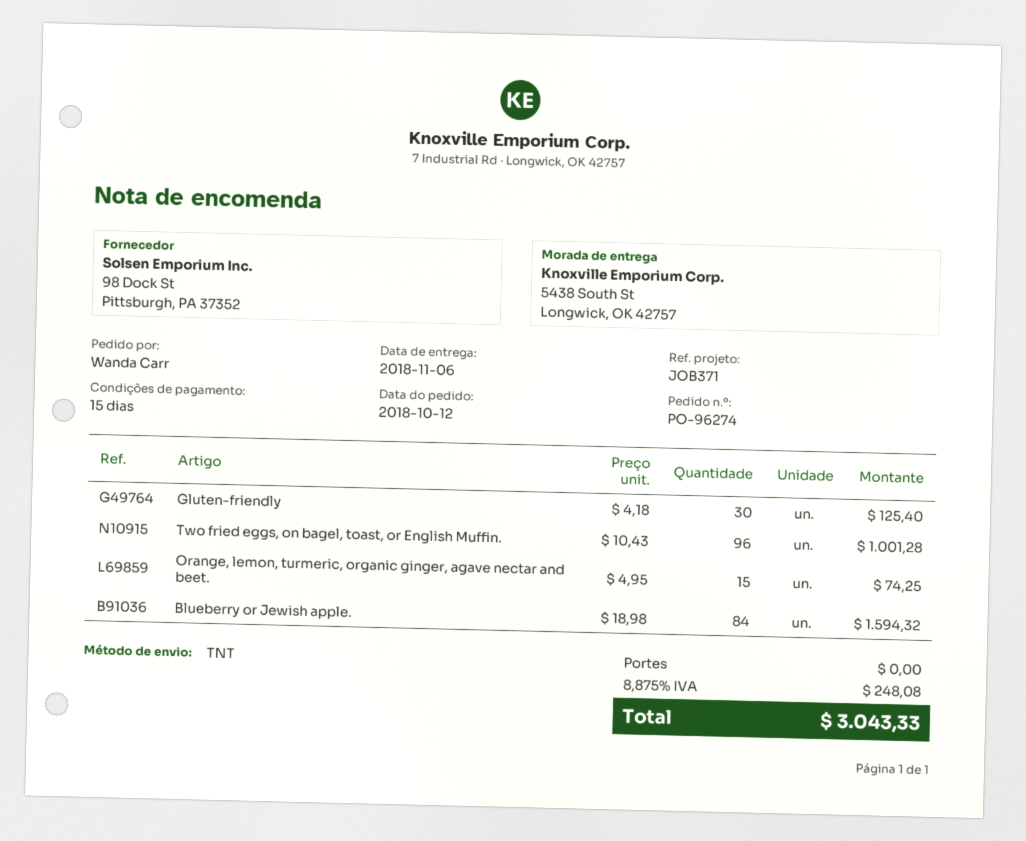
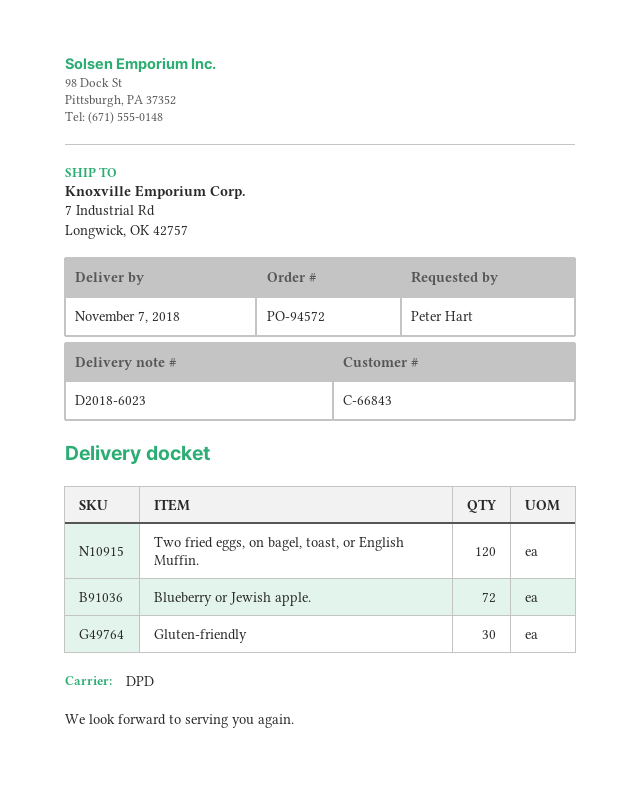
order number: PO-96274 -> PO-94572
delivery date: 2018-11-06 -> 2018-11-07
ordered by: Wanda Carr -> Peter Hart
shipping method: TNT -> DPD
ship to: 5438 South St, Longwick, OK 42757 -> 7 Industrial Rd, Longwick, OK 42757
Two fried eggs, on bagel, toast, or English Muffin.: 96 -> 120
Orange, lemon, turmeric, organic ginger, agave nectar and beet.: 15 -> none
Blueberry or Jewish apple.: 84 -> 72

